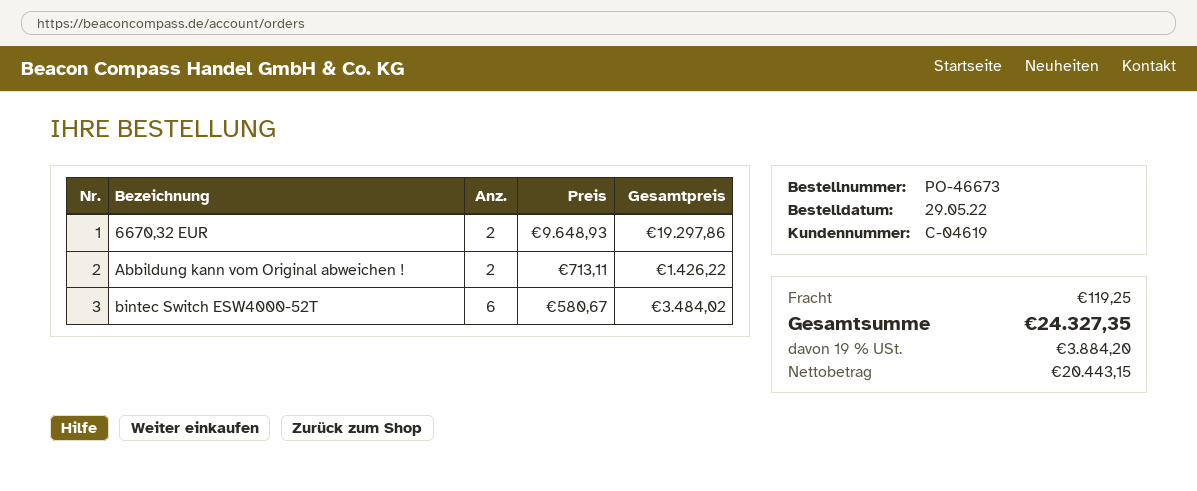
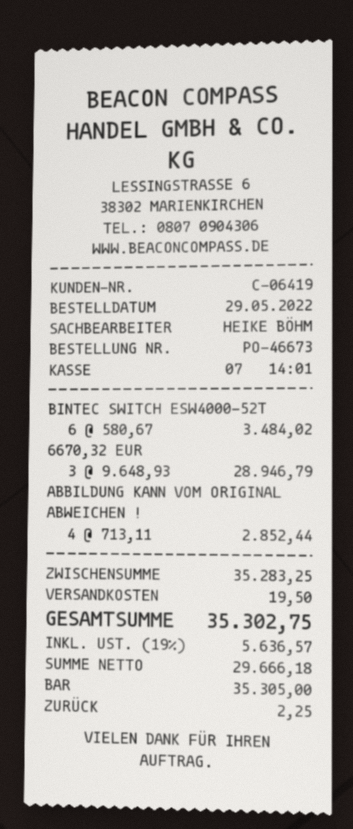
customer number: C-04619 -> C-06419
6670,32 EUR: 2 x 9648.93 = 19297.86 -> 3 x 9648.93 = 28946.79
Abbildung kann vom Original abweichen !: 2 x 713.11 = 1426.22 -> 4 x 713.11 = 2852.44
shipping: 119.25 -> 19.50
net: 20443.15 -> 29666.18
tax: 19% = 3884.20 -> 19% = 5636.57
total: 24327.35 -> 35302.75

